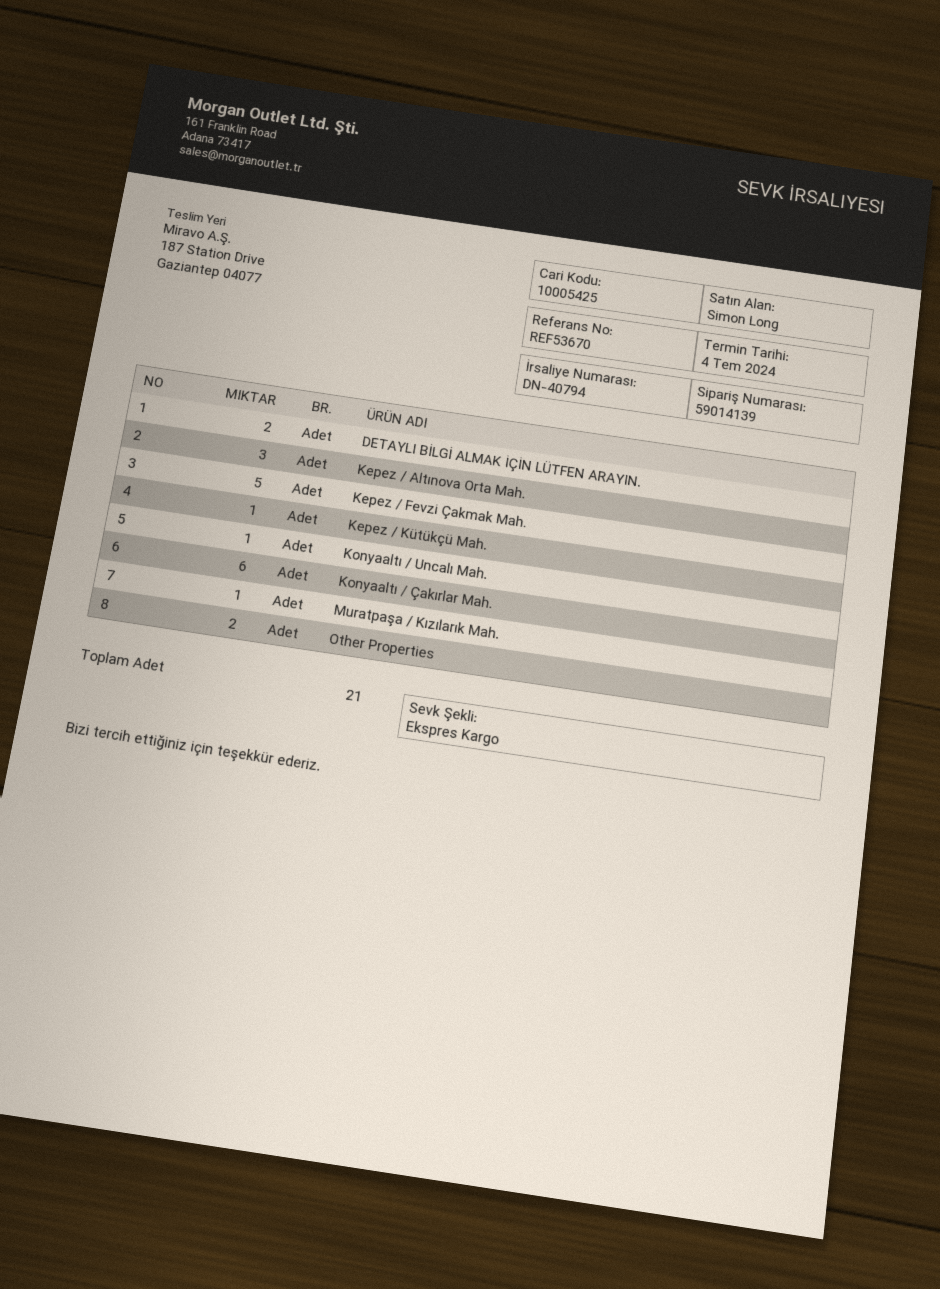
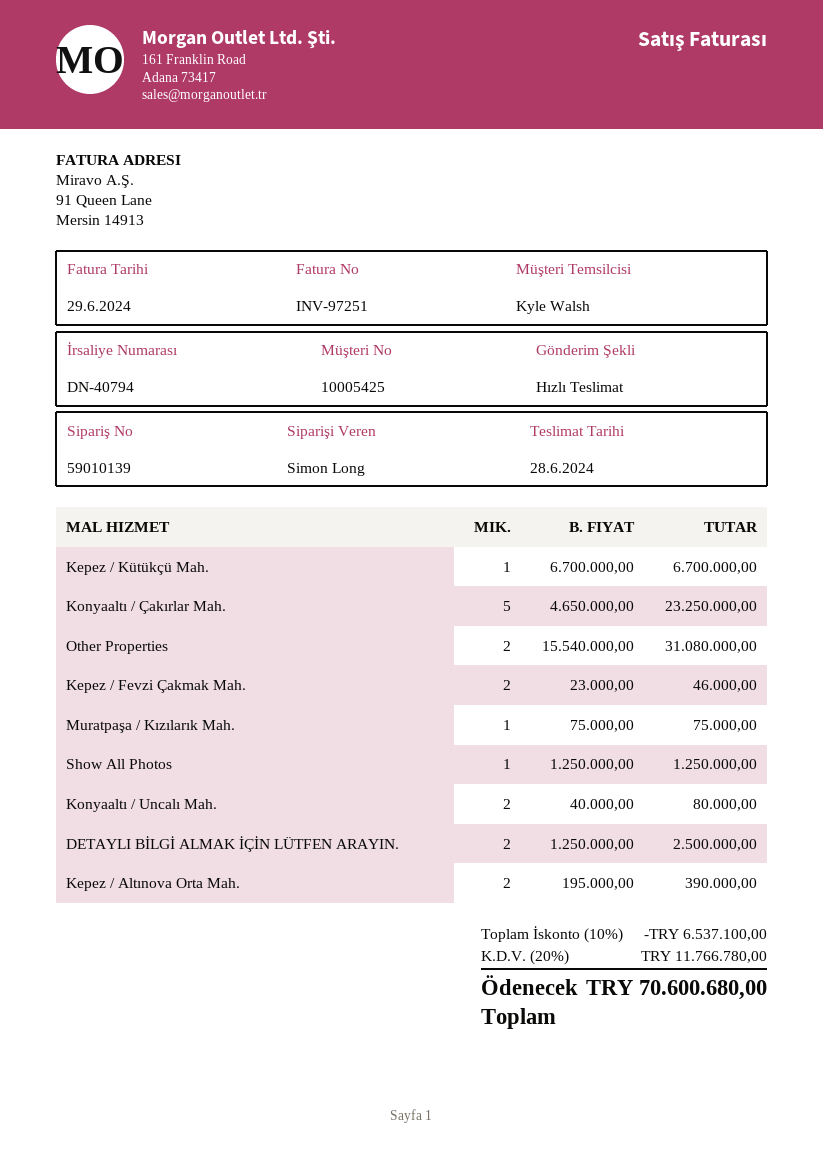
order number: 59014139 -> 59010139
delivery date: 2024-07-04 -> 2024-06-28
Kepez / Altınova Orta Mah.: 3 -> 2
Kepez / Fevzi Çakmak Mah.: 5 -> 2
Konyaaltı / Uncalı Mah.: 1 -> 2
Konyaaltı / Çakırlar Mah.: 6 -> 5
Show All Photos: none -> 1

